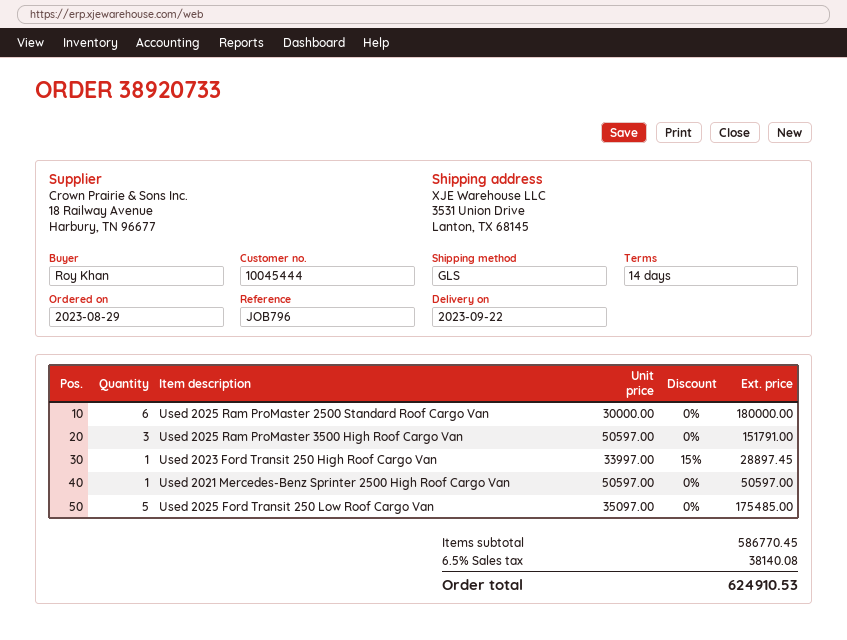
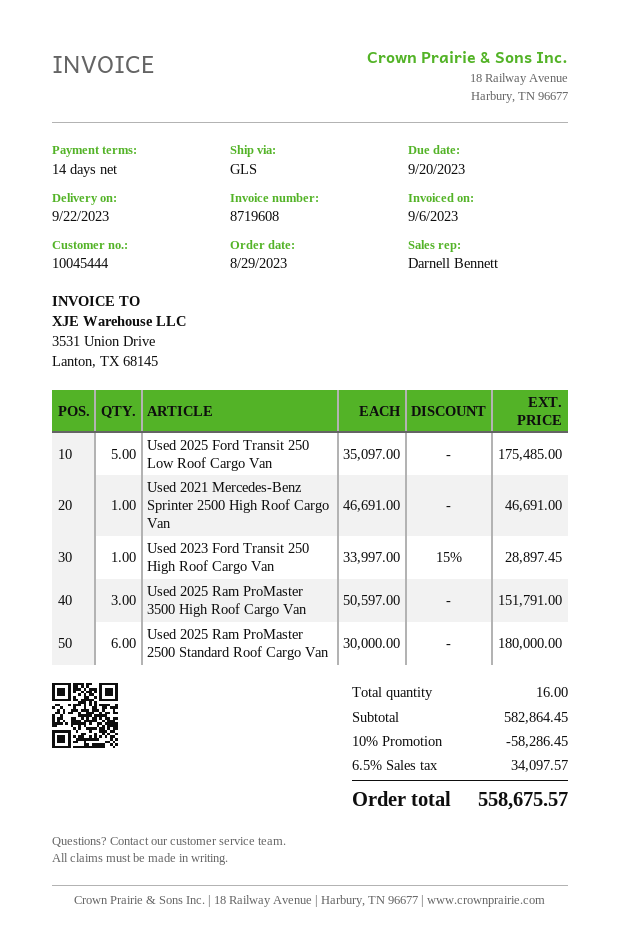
Used 2021 Mercedes-Benz Sprinter 2500 High Roof Cargo Van: 1 x 50597.00 = 50597.00 -> 1 x 46691.00 = 46691.00
subtotal: 586770.45 -> 582864.45
discount: none -> 10% = 58286.45
tax: 6.5% = 38140.08 -> 6.5% = 34097.57
total: 624910.53 -> 558675.57

